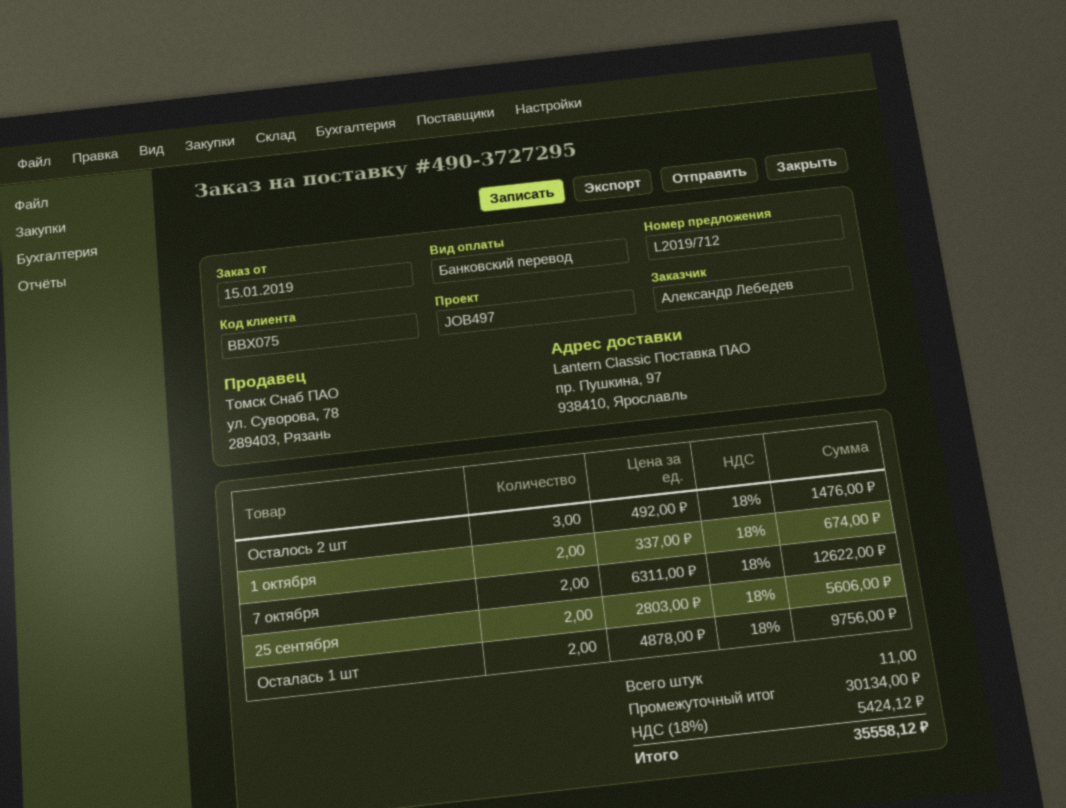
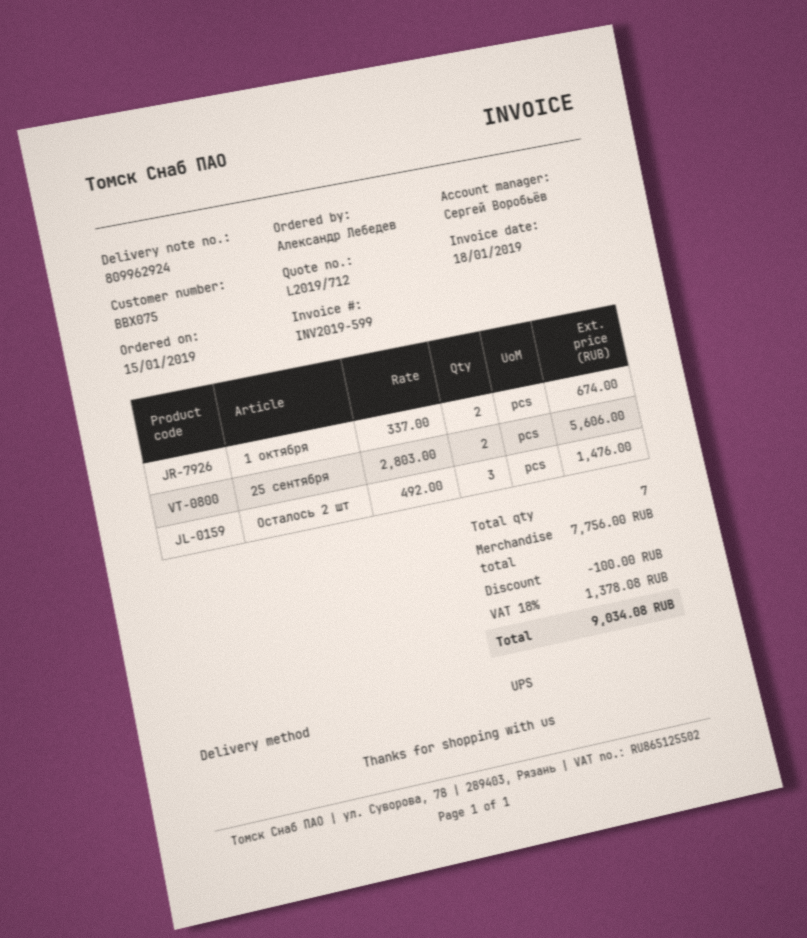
7 октября: 2 x 6311.00 = 12622.00 -> none
Осталась 1 шт: 2 x 4878.00 = 9756.00 -> none
total quantity: 11 -> 7
subtotal: 30134.00 -> 7756.00
discount: none -> 100.00
tax: 18% = 5424.12 -> 18% = 1378.08
total: 35558.12 -> 9034.08

